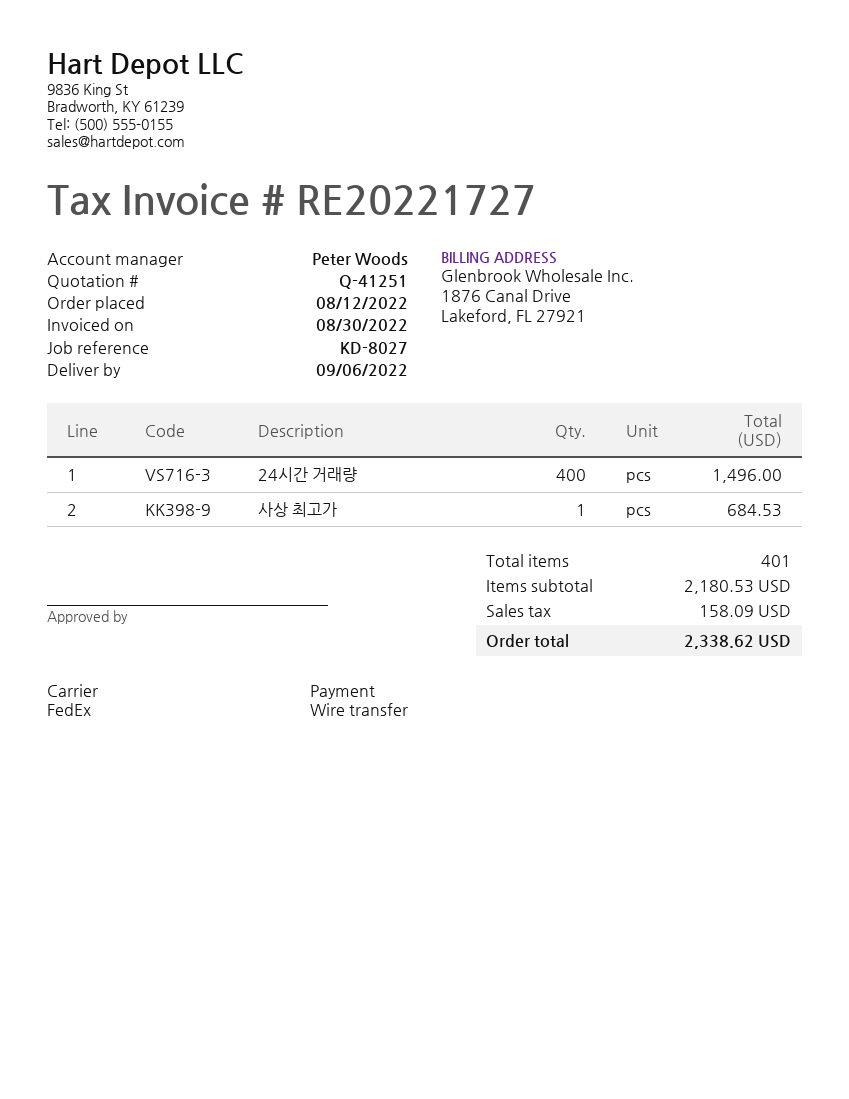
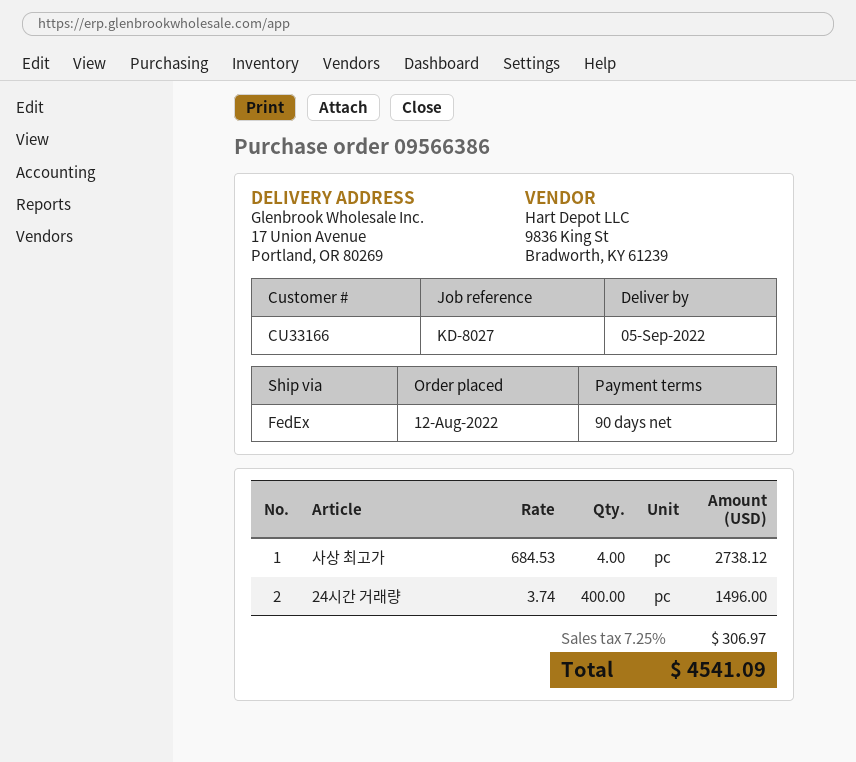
delivery date: 2022-09-06 -> 2022-09-05
사상 최고가: 1 for 684.53 -> 4 for 2738.12
tax: 158.09 -> 306.97
total: 2338.62 -> 4541.09

